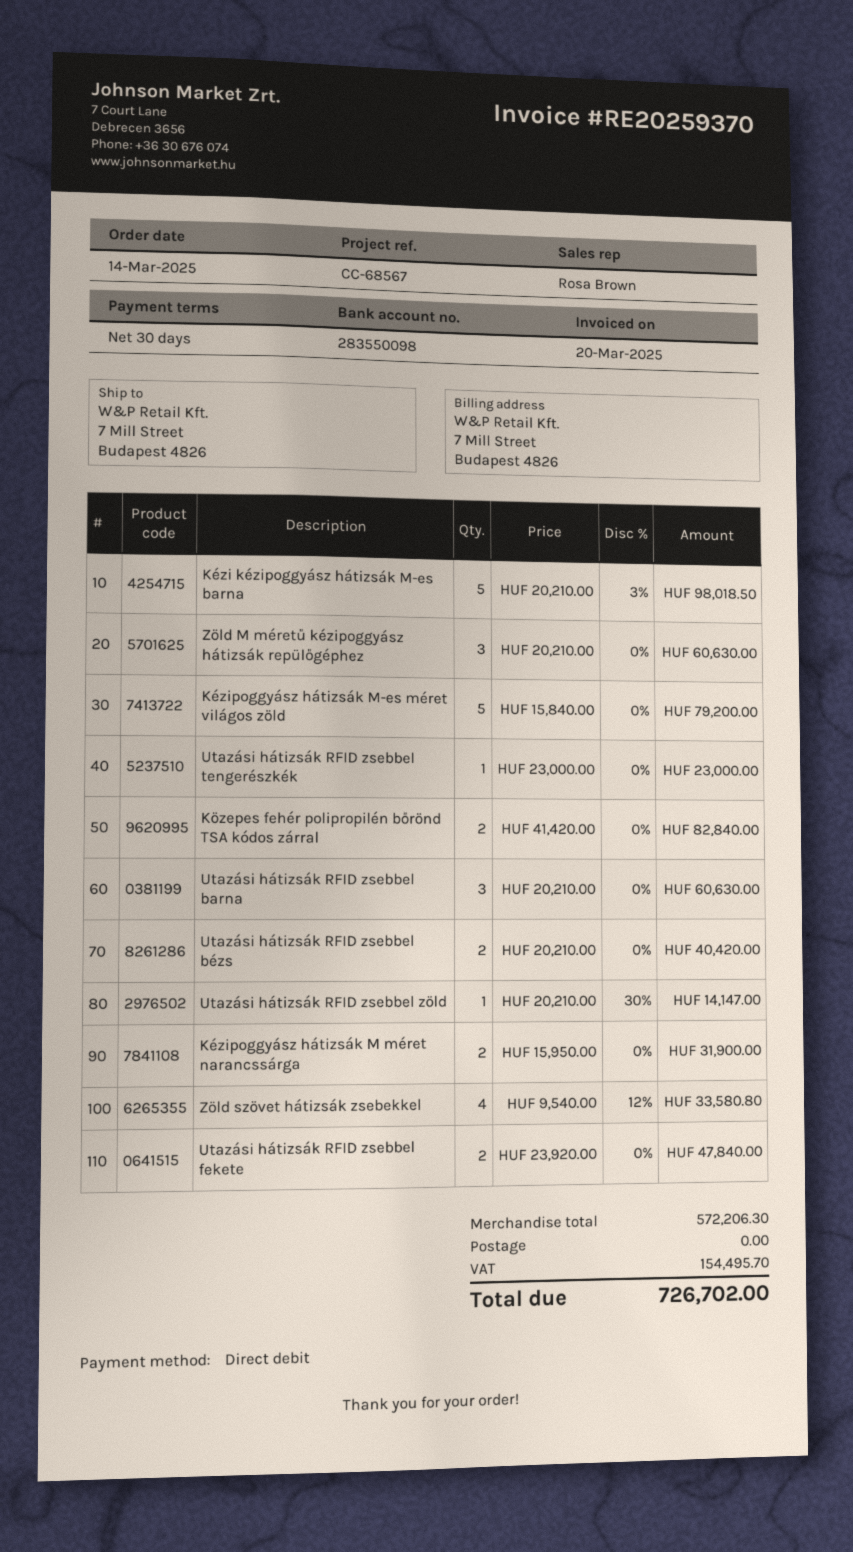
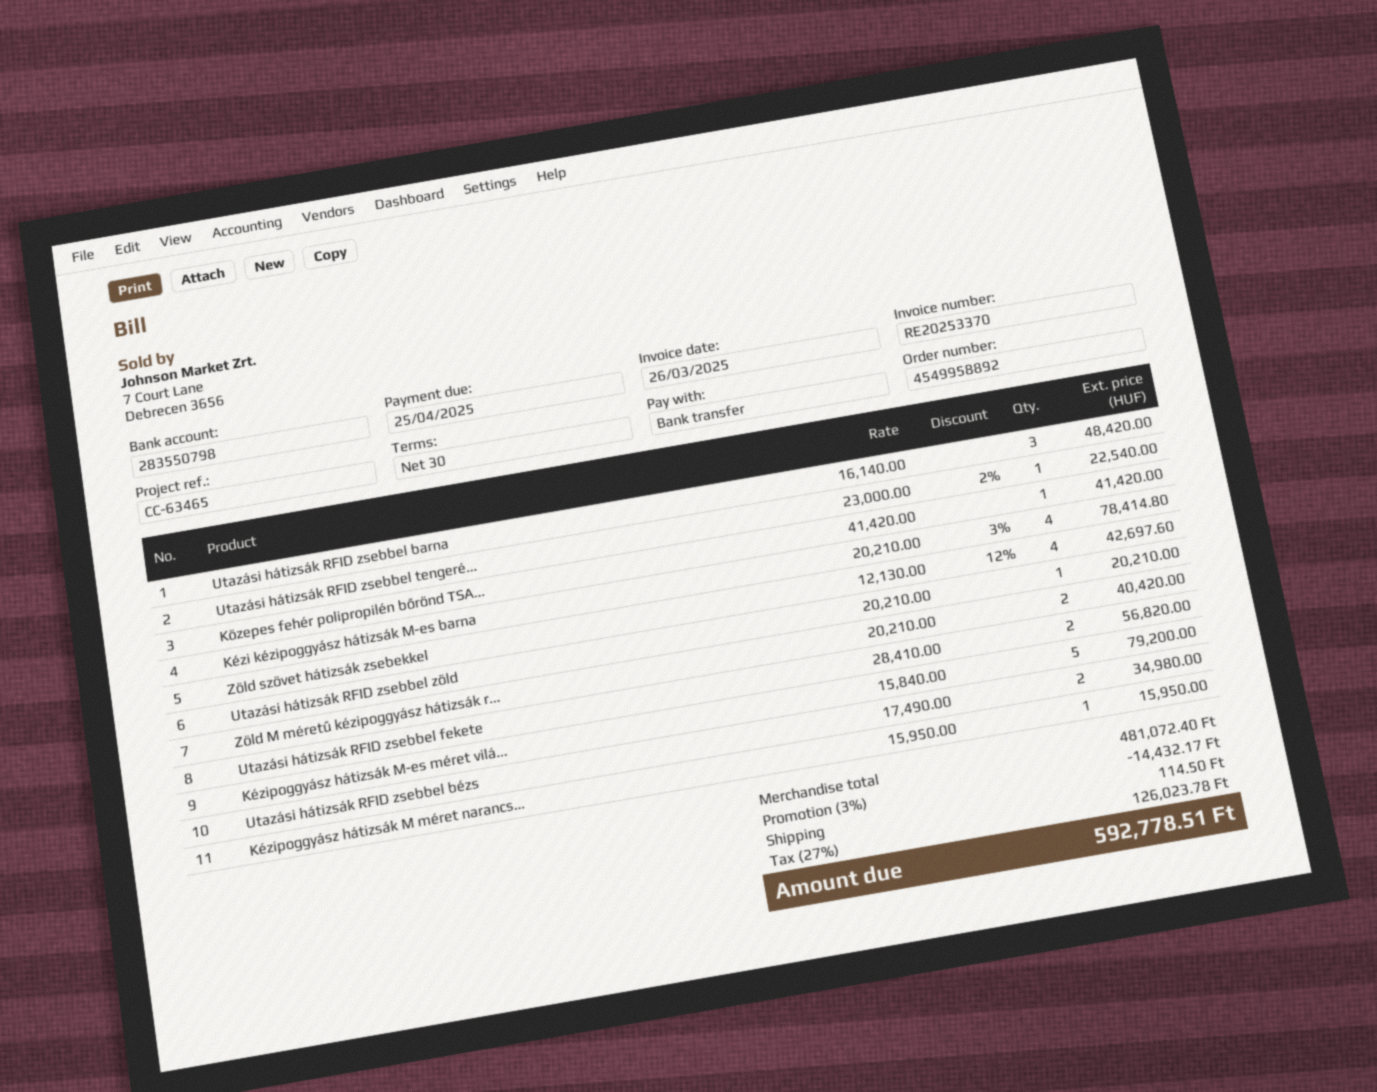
invoice number: RE20259370 -> RE20253370
invoice date: 2025-03-20 -> 2025-03-26
reference: CC-68567 -> CC-63465
payment method: direct debit -> bank transfer
bank account: 283550098 -> 283550798
Kézi kézipoggyász hátizsák M-es barna: 5 x 20210.00 - 3% = 98018.50 -> 4 x 20210.00 - 3% = 78414.80
Zöld M méretű kézipoggyász hátizsák repülőgéphez: 3 x 20210.00 = 60630.00 -> 2 x 20210.00 = 40420.00
Utazási hátizsák RFID zsebbel tengerészkék: 1 x 23000.00 = 23000.00 -> 1 x 23000.00 - 2% = 22540.00
Közepes fehér polipropilén bőrönd TSA kódos zárral: 2 x 41420.00 = 82840.00 -> 1 x 41420.00 = 41420.00
Utazási hátizsák RFID zsebbel barna: 3 x 20210.00 = 60630.00 -> 3 x 16140.00 = 48420.00
Utazási hátizsák RFID zsebbel bézs: 2 x 20210.00 = 40420.00 -> 2 x 17490.00 = 34980.00
Utazási hátizsák RFID zsebbel zöld: 1 x 20210.00 - 30% = 14147.00 -> 1 x 20210.00 = 20210.00
Kézipoggyász hátizsák M méret narancssárga: 2 x 15950.00 = 31900.00 -> 1 x 15950.00 = 15950.00
Zöld szövet hátizsák zsebekkel: 4 x 9540.00 - 12% = 33580.80 -> 4 x 12130.00 - 12% = 42697.60
Utazási hátizsák RFID zsebbel fekete: 2 x 23920.00 = 47840.00 -> 2 x 28410.00 = 56820.00
subtotal: 572206.30 -> 481072.40
discount: none -> 3% = 14432.17
shipping: 0.00 -> 114.50
tax: 154495.70 -> 126023.78
total: 726702.00 -> 592778.51

